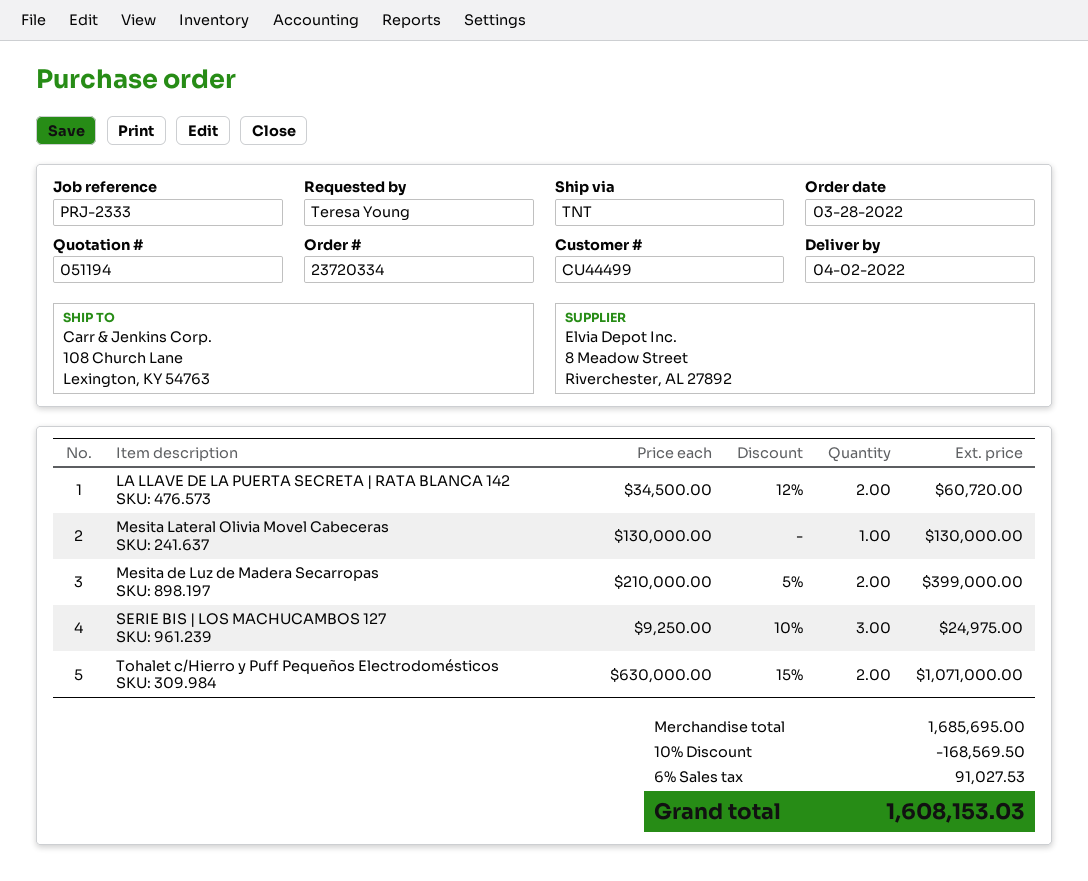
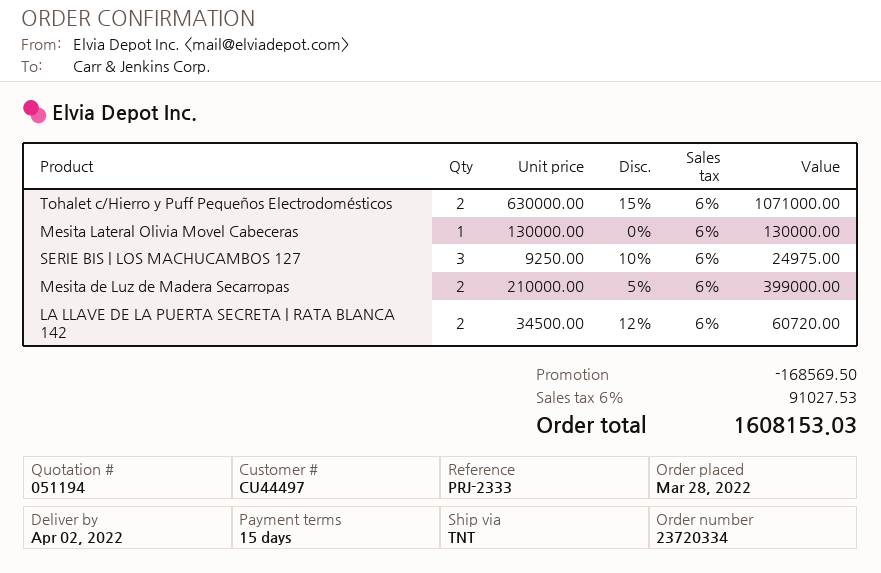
customer number: CU44499 -> CU44497

